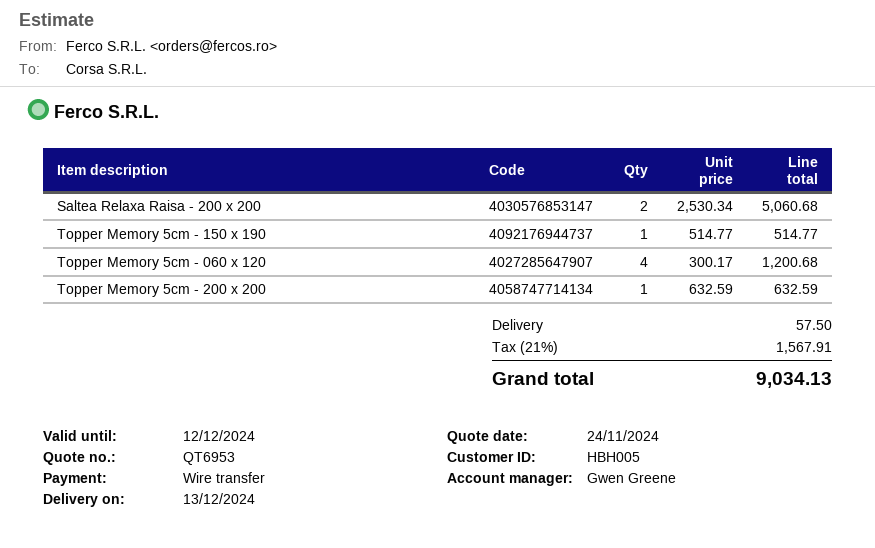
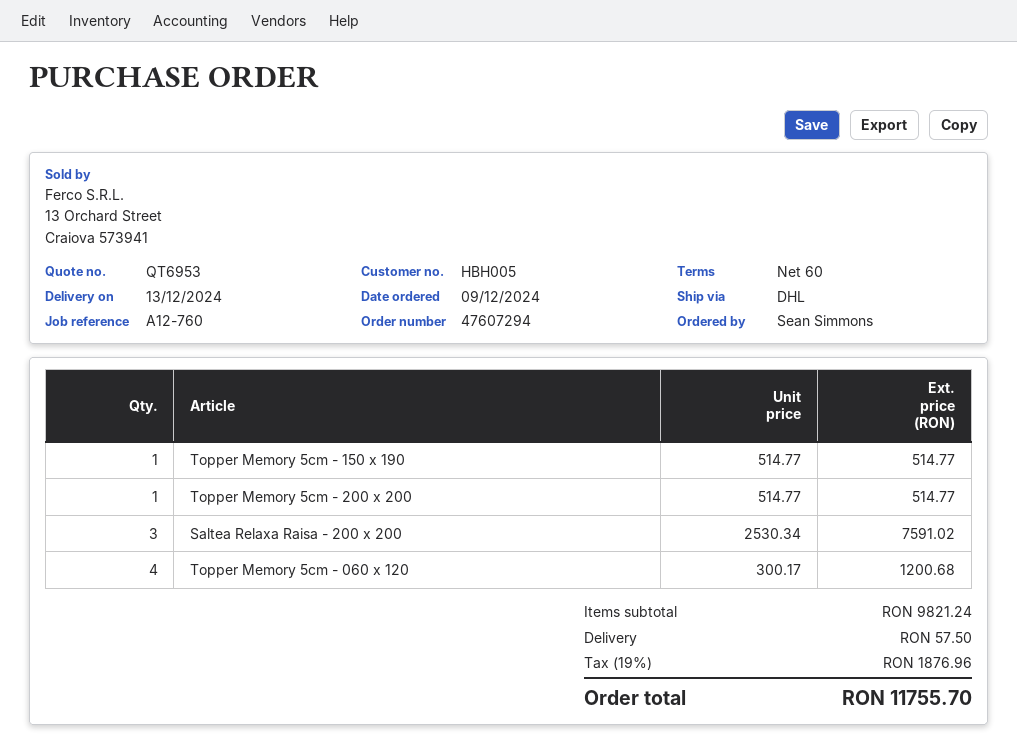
Saltea Relaxa Raisa - 200 x 200: 2 x 2530.34 = 5060.68 -> 3 x 2530.34 = 7591.02
Topper Memory 5cm - 200 x 200: 1 x 632.59 = 632.59 -> 1 x 514.77 = 514.77
tax: 21% = 1567.91 -> 19% = 1876.96
total: 9034.13 -> 11755.70

